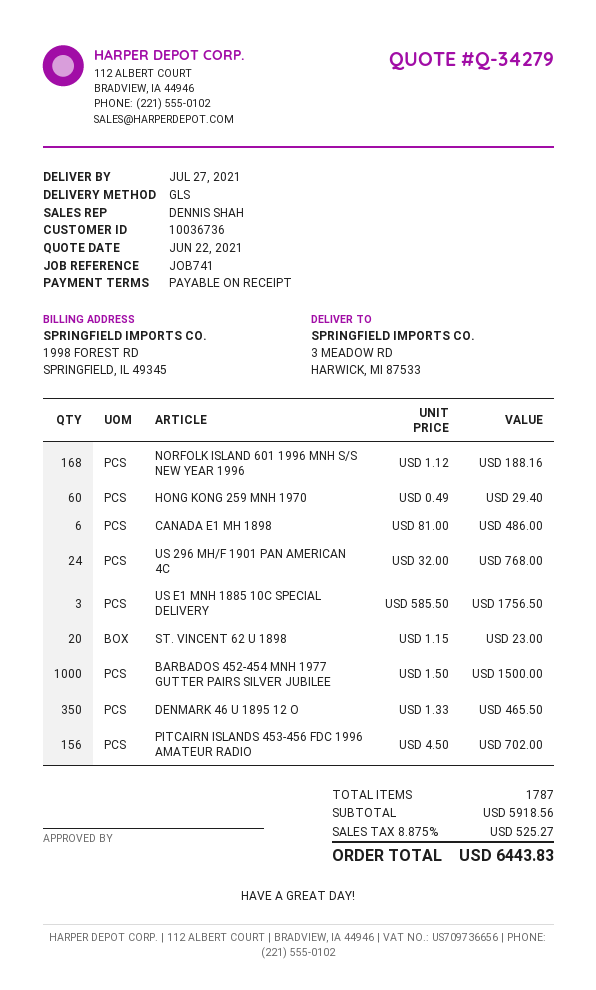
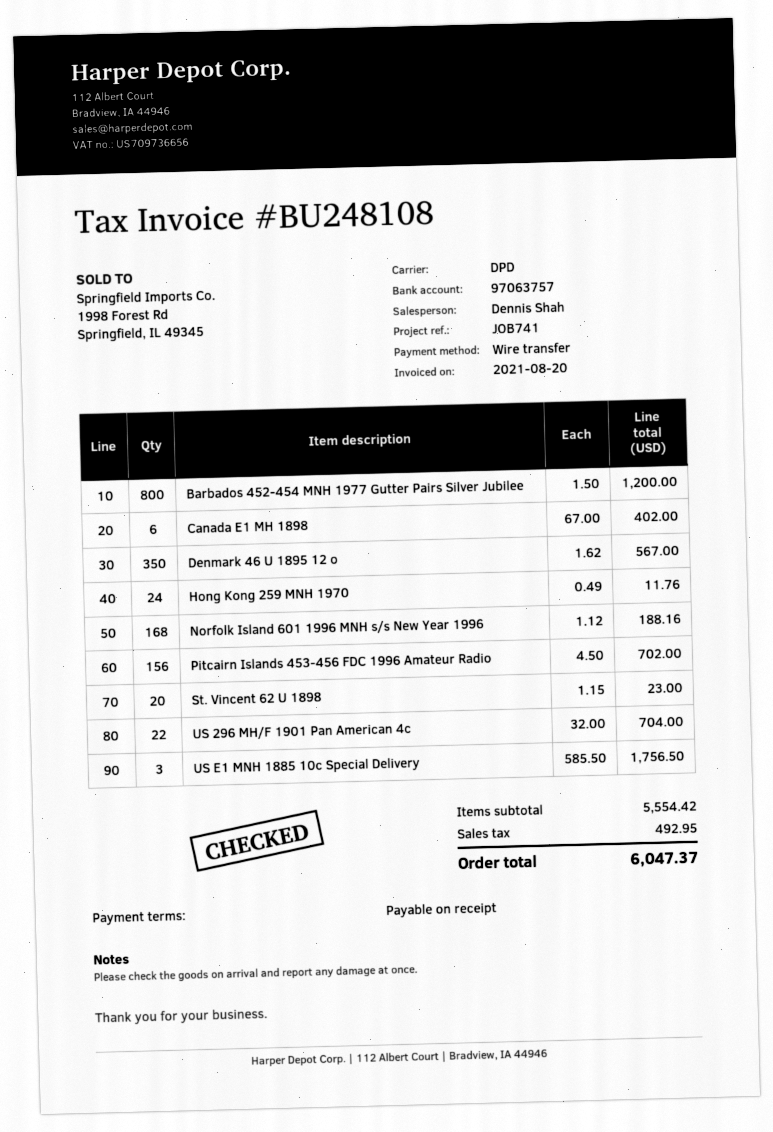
shipping method: GLS -> DPD
HONG KONG 259 MNH 1970: 60 x 0.49 = 29.40 -> 24 x 0.49 = 11.76
CANADA E1 MH 1898: 6 x 81.00 = 486.00 -> 6 x 67.00 = 402.00
US 296 MH/F 1901 PAN AMERICAN 4C: 24 x 32.00 = 768.00 -> 22 x 32.00 = 704.00
BARBADOS 452-454 MNH 1977 GUTTER PAIRS SILVER JUBILEE: 1000 x 1.50 = 1500.00 -> 800 x 1.50 = 1200.00
DENMARK 46 U 1895 12 O: 350 x 1.33 = 465.50 -> 350 x 1.62 = 567.00
subtotal: 5918.56 -> 5554.42
tax: 525.27 -> 492.95
total: 6443.83 -> 6047.37

